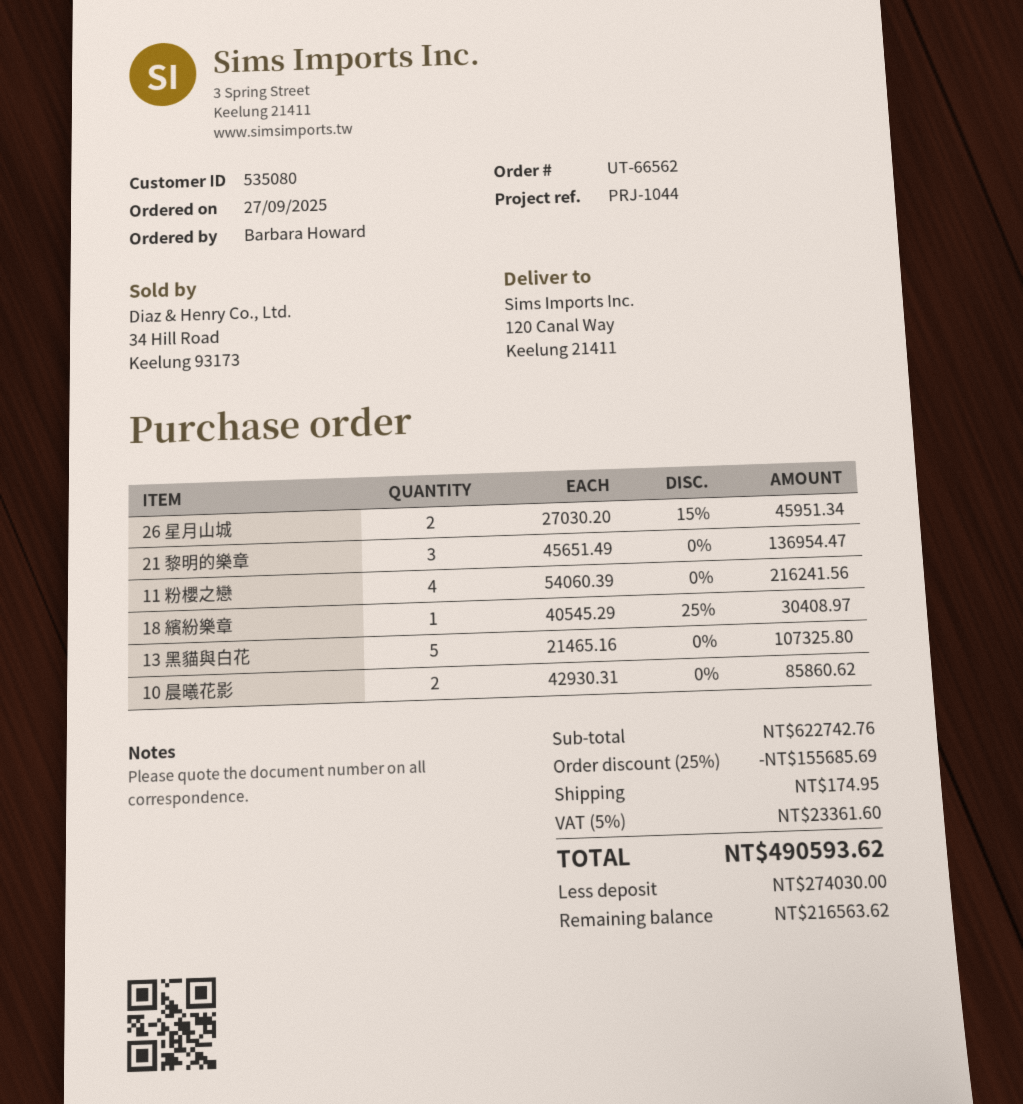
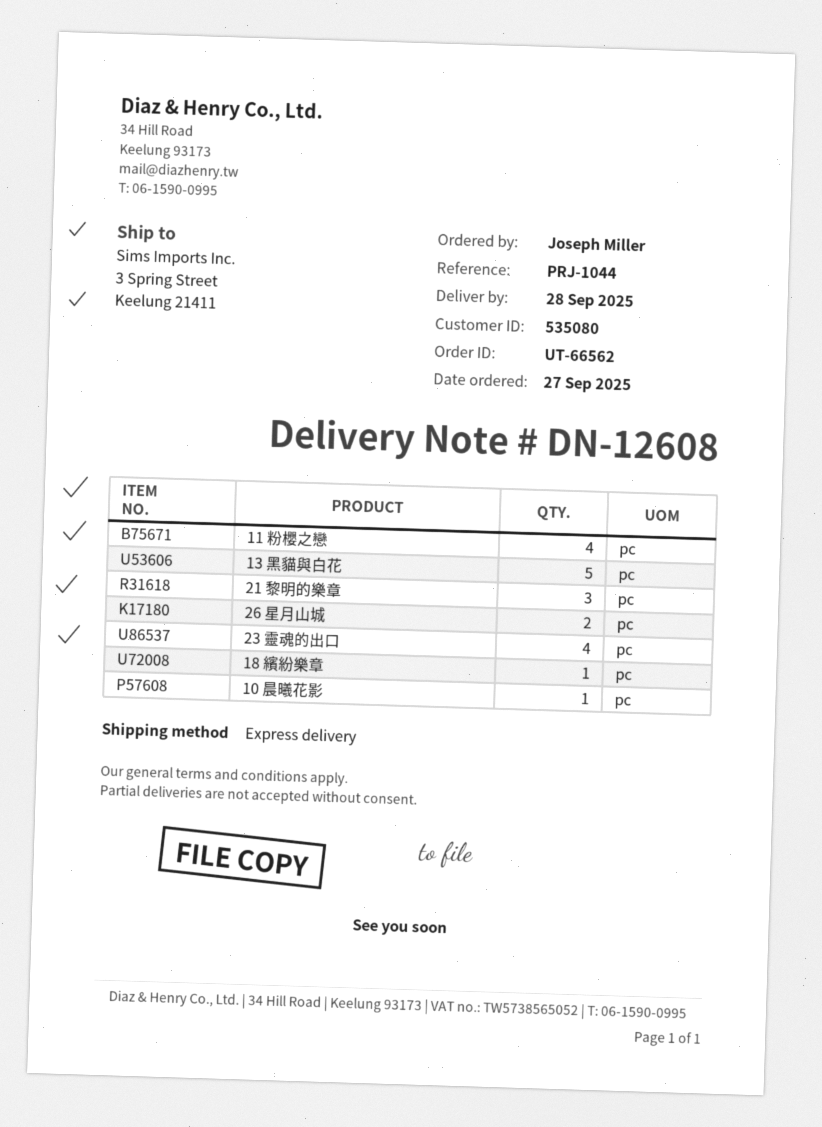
ordered by: Barbara Howard -> Joseph Miller
ship to: 120 Canal Way, Keelung 21411 -> 3 Spring Street, Keelung 21411
10 晨曦花影: 2 -> 1
23 靈魂的出口: none -> 4

